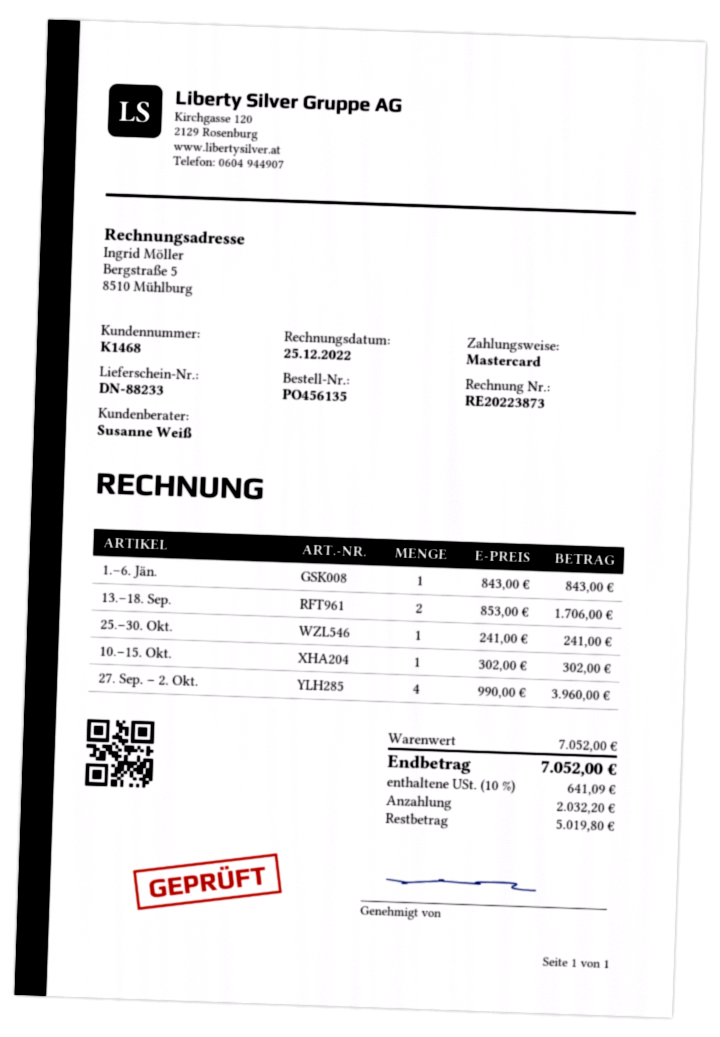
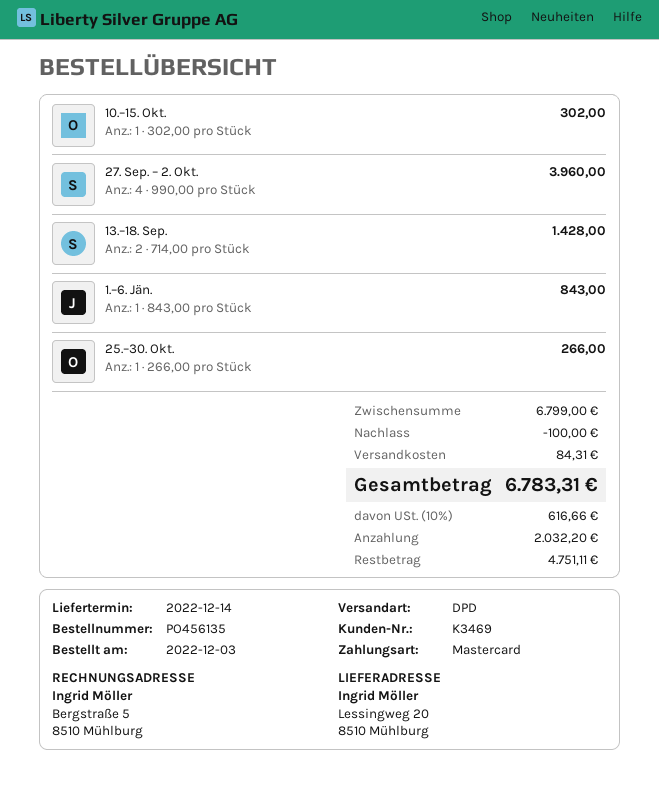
customer number: K1468 -> K3469
13.–18. Sep.: 2 x 853.00 = 1706.00 -> 2 x 714.00 = 1428.00
25.–30. Okt.: 1 x 241.00 = 241.00 -> 1 x 266.00 = 266.00
subtotal: 7052.00 -> 6799.00
discount: none -> 100.00
shipping: none -> 84.31
tax: 10% = 641.09 -> 10% = 616.66
total: 7052.00 -> 6783.31
balance: 5019.80 -> 4751.11

